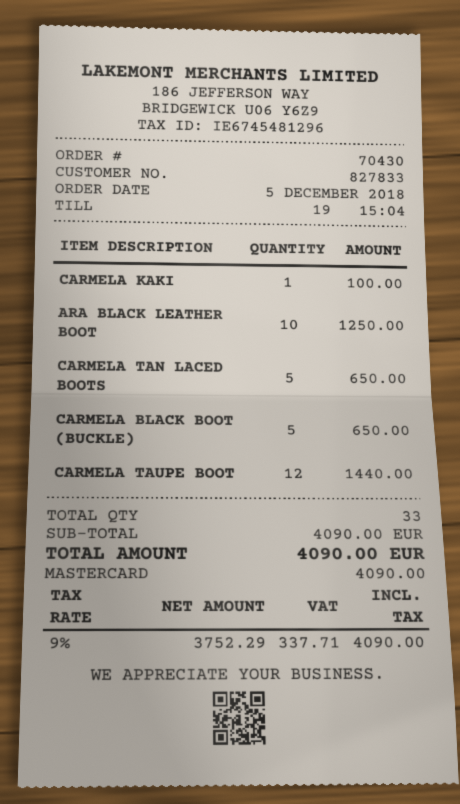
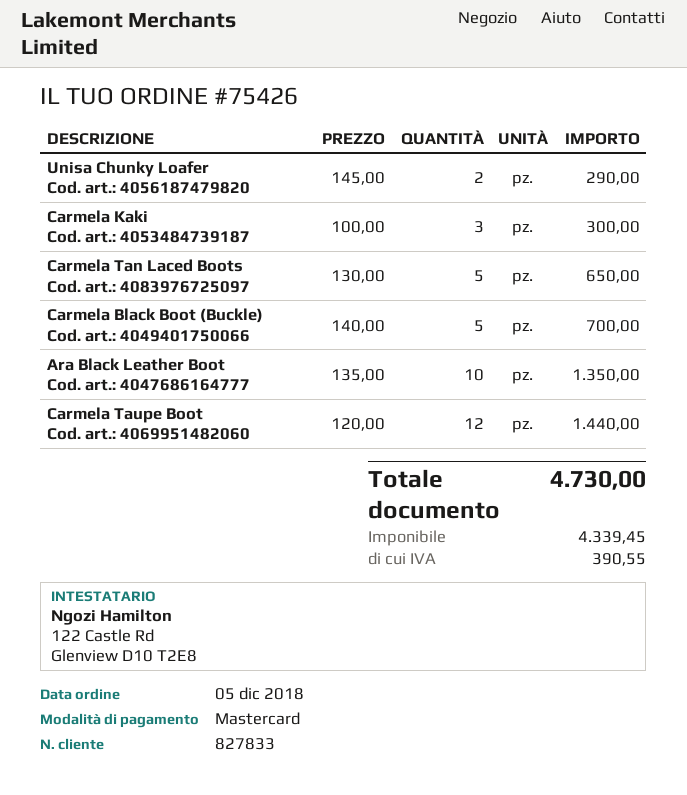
order number: 70430 -> 75426
CARMELA KAKI: 1 for 100.00 -> 3 for 300.00
ARA BLACK LEATHER BOOT: 10 for 1250.00 -> 10 for 1350.00
CARMELA BLACK BOOT (BUCKLE): 5 for 650.00 -> 5 for 700.00
Unisa Chunky Loafer: none -> 2 for 290.00
net: 3752.29 -> 4339.45
tax: 337.71 -> 390.55
total: 4090.00 -> 4730.00

